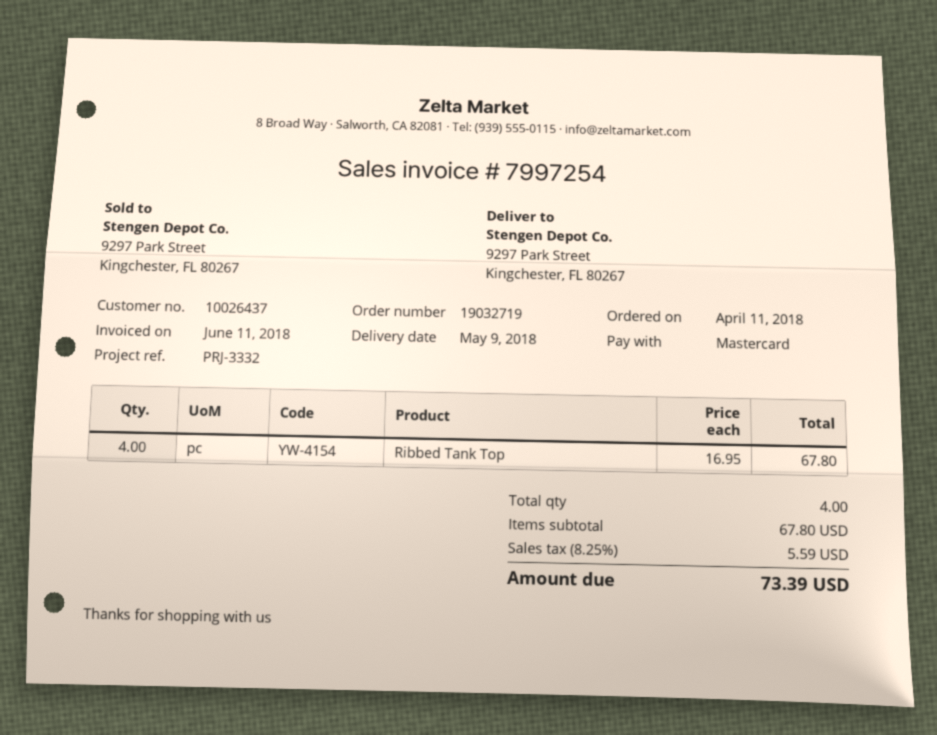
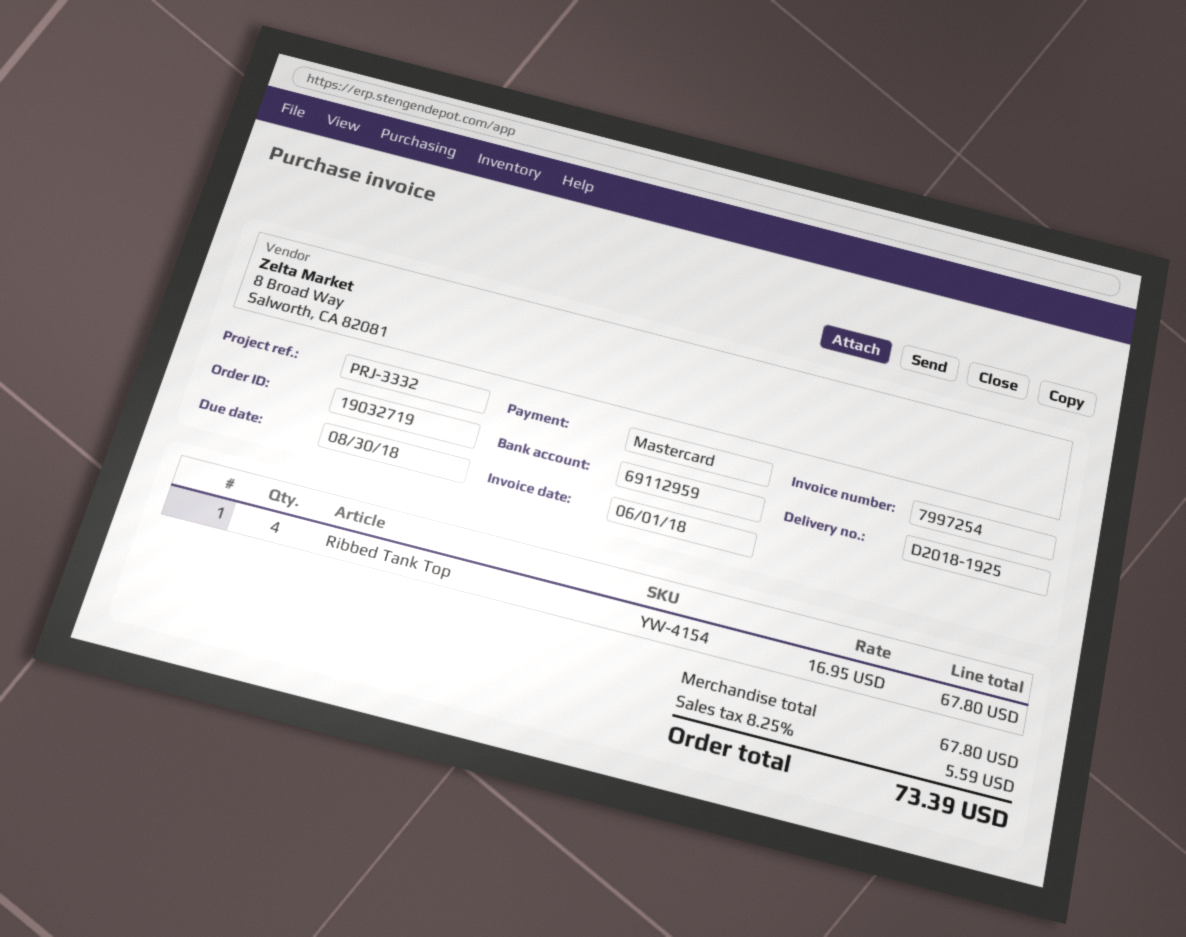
invoice date: 2018-06-11 -> 2018-06-01

